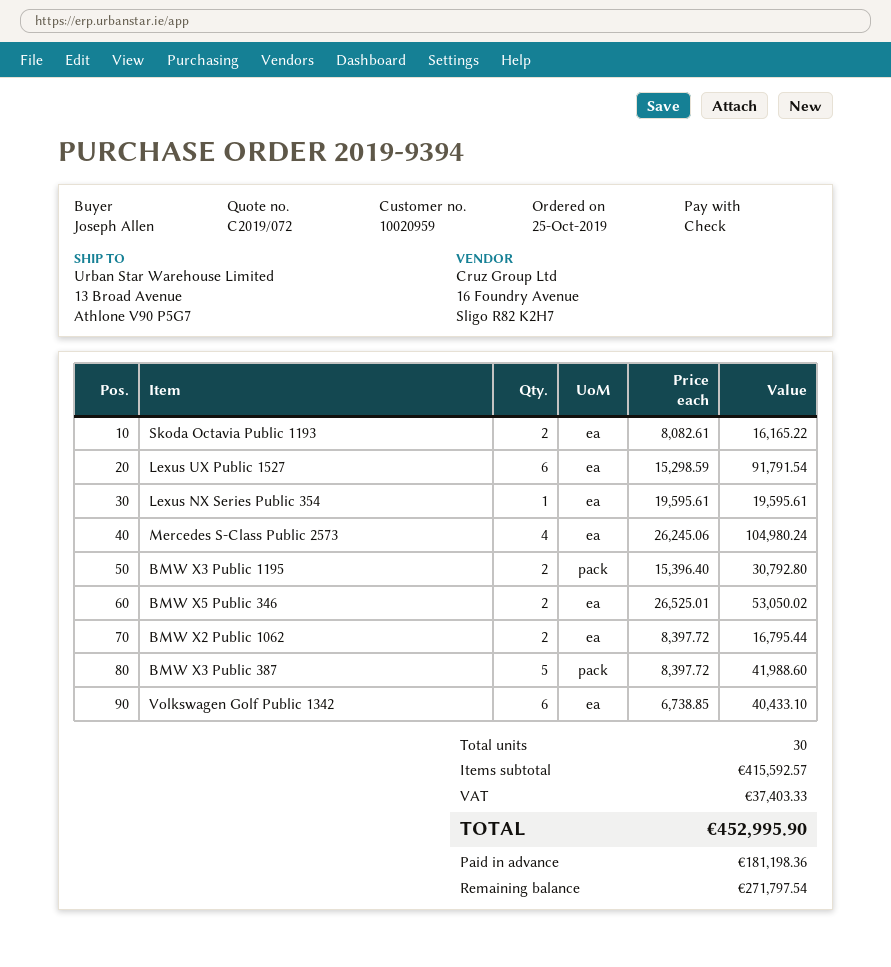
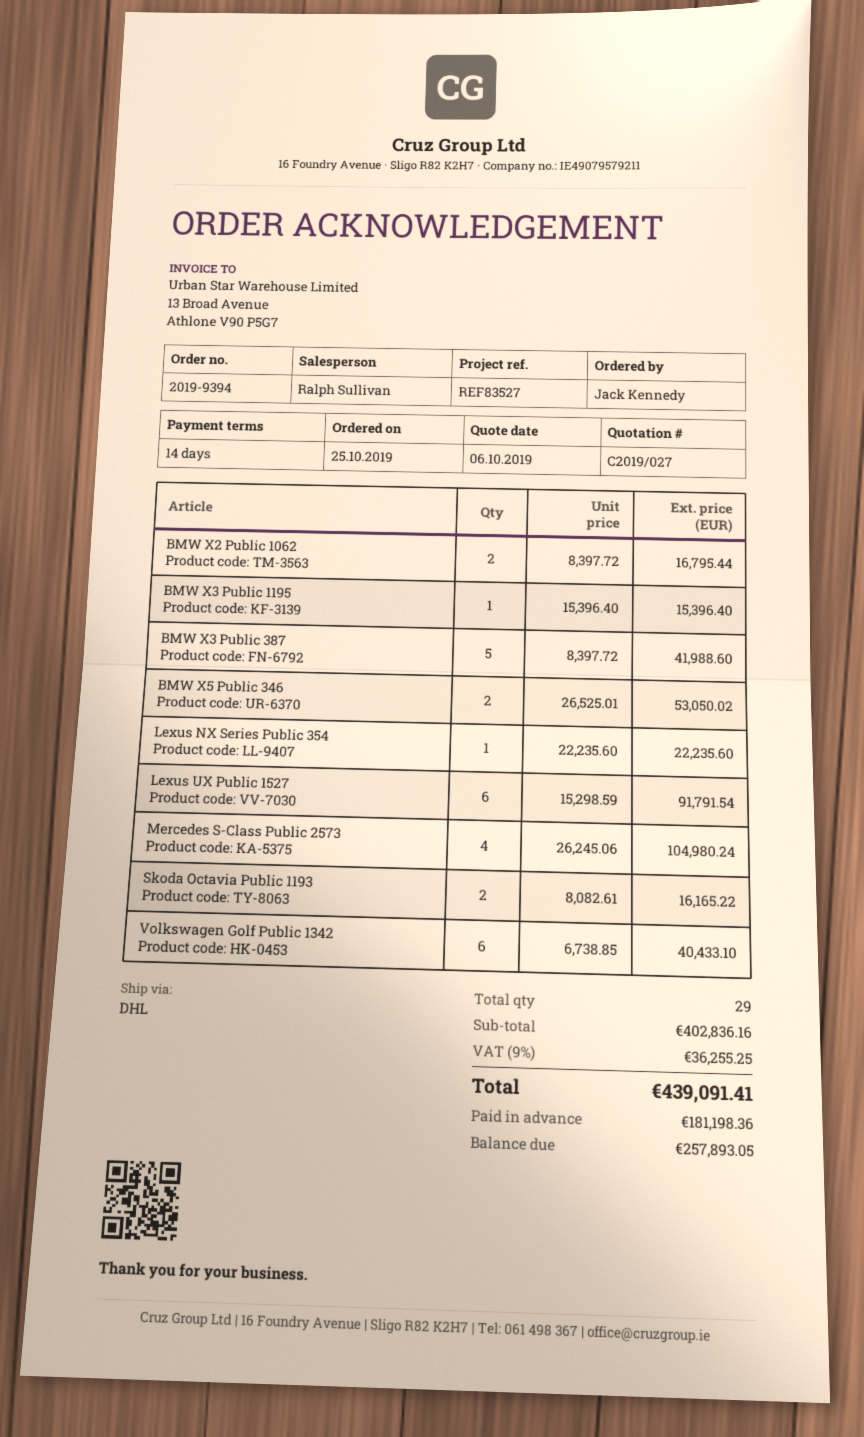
quote number: C2019/072 -> C2019/027
ordered by: Joseph Allen -> Jack Kennedy
Lexus NX Series Public 354: 1 x 19595.61 = 19595.61 -> 1 x 22235.60 = 22235.60
BMW X3 Public 1195: 2 x 15396.40 = 30792.80 -> 1 x 15396.40 = 15396.40
total quantity: 30 -> 29
subtotal: 415592.57 -> 402836.16
tax: 37403.33 -> 36255.25
total: 452995.90 -> 439091.41
balance: 271797.54 -> 257893.05

